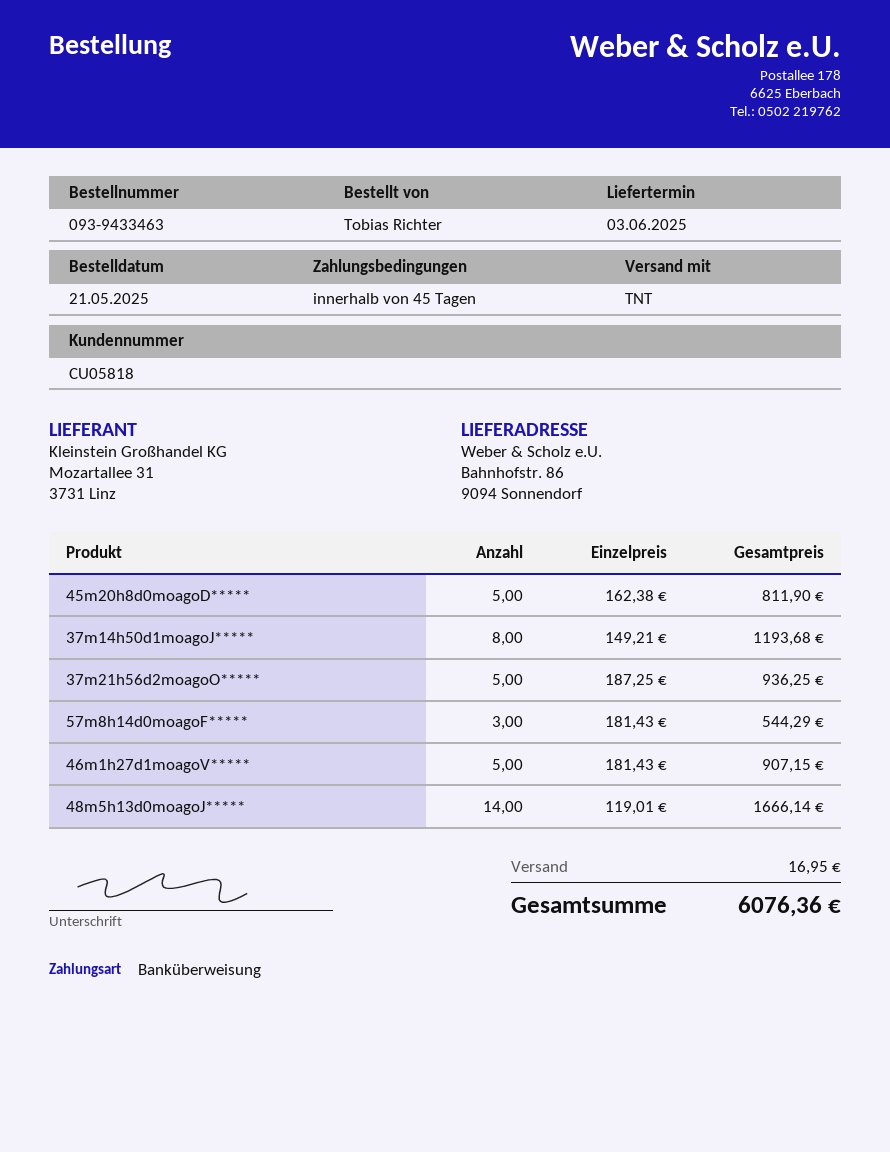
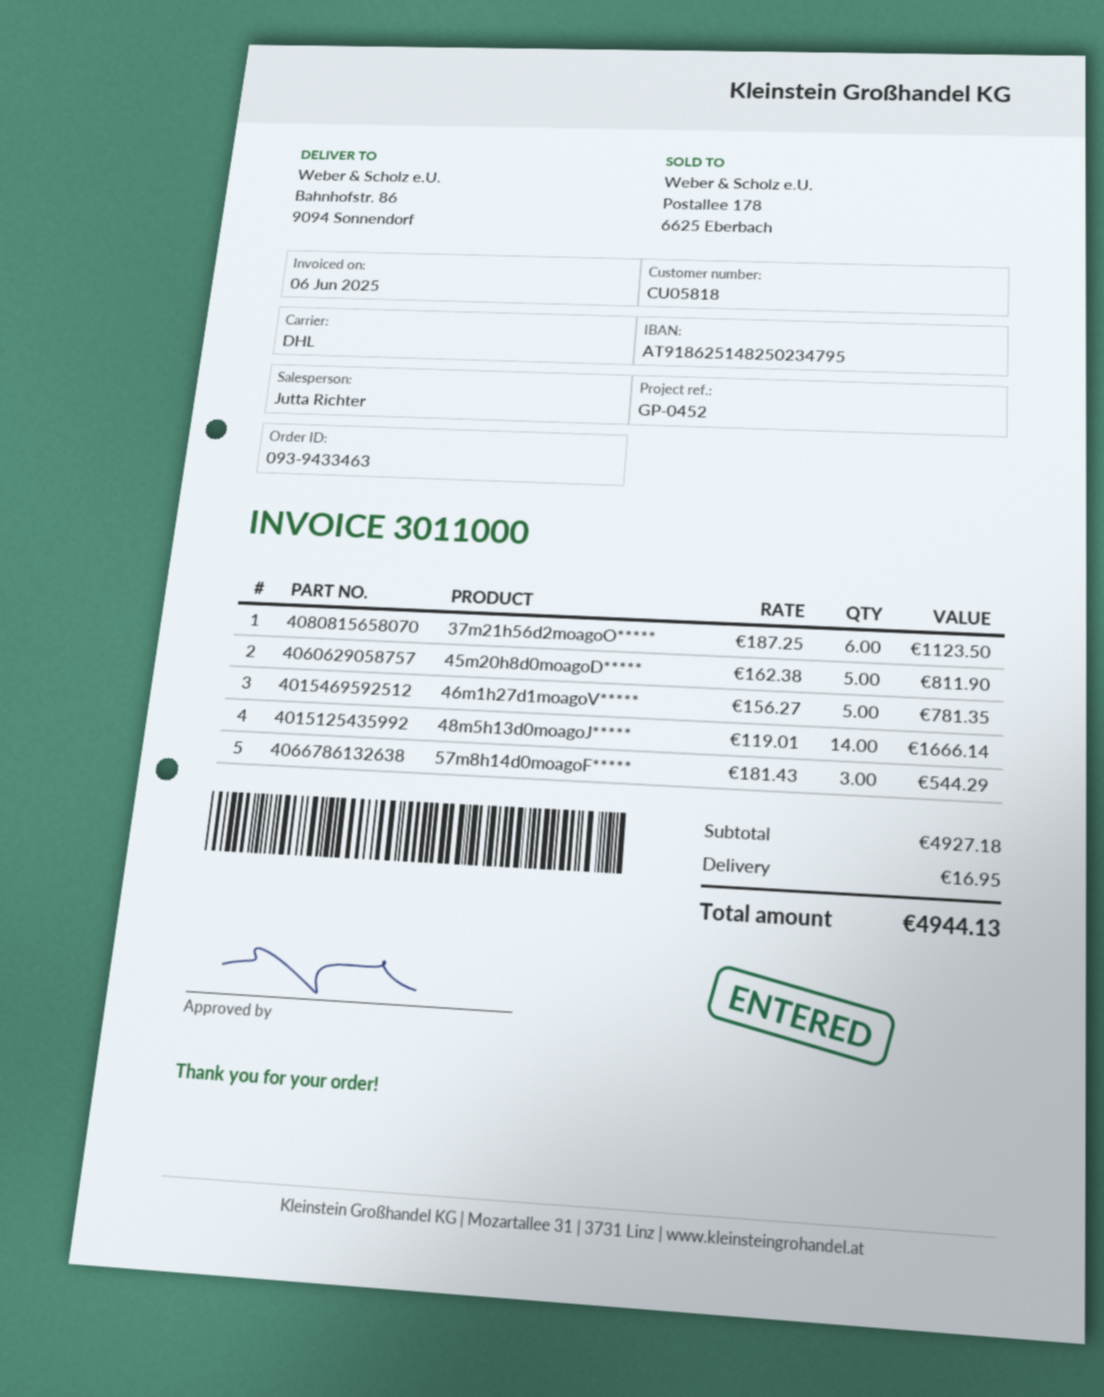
shipping method: TNT -> DHL
37m14h50d1moagoJ*****: 8 x 149.21 = 1193.68 -> none
37m21h56d2moagoO*****: 5 x 187.25 = 936.25 -> 6 x 187.25 = 1123.50
46m1h27d1moagoV*****: 5 x 181.43 = 907.15 -> 5 x 156.27 = 781.35
total: 6076.36 -> 4944.13

